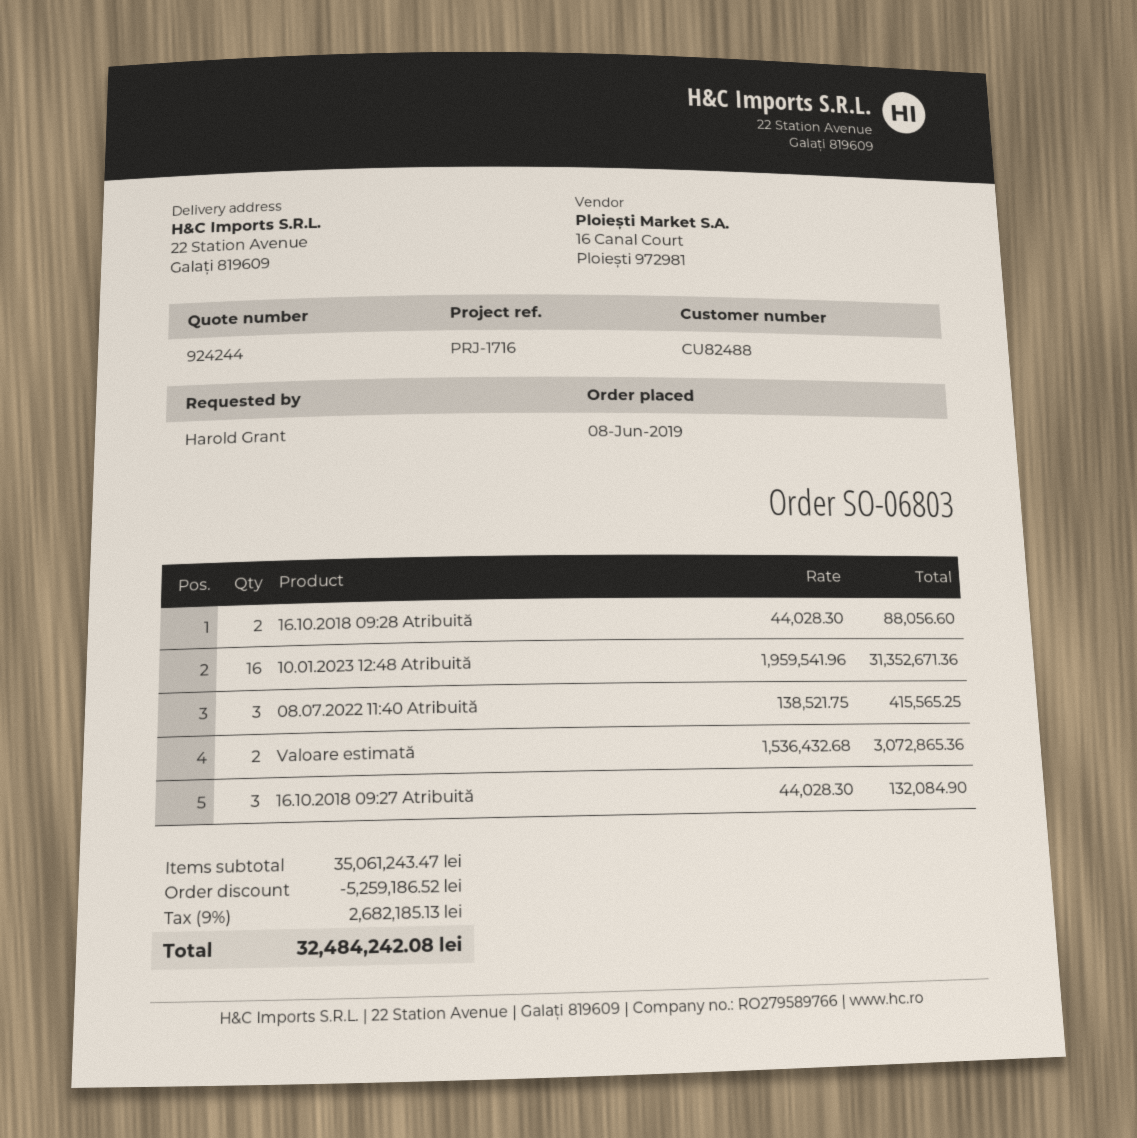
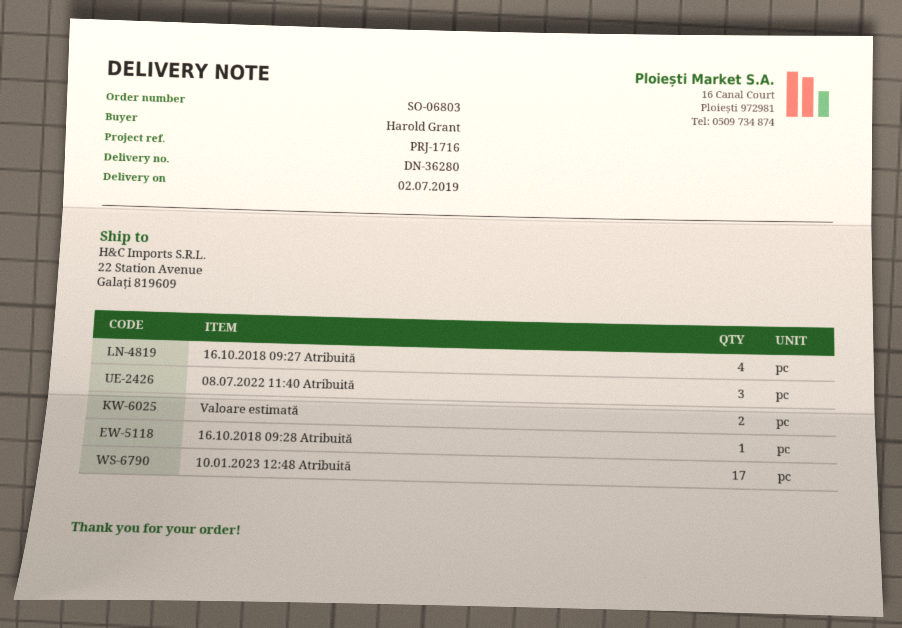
16.10.2018 09:28 Atribuită: 2 -> 1
10.01.2023 12:48 Atribuită: 16 -> 17
16.10.2018 09:27 Atribuită: 3 -> 4

